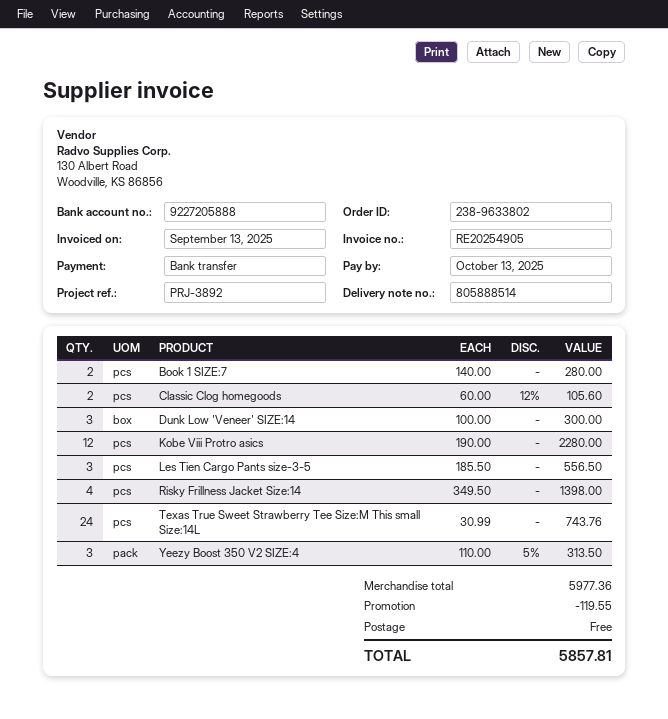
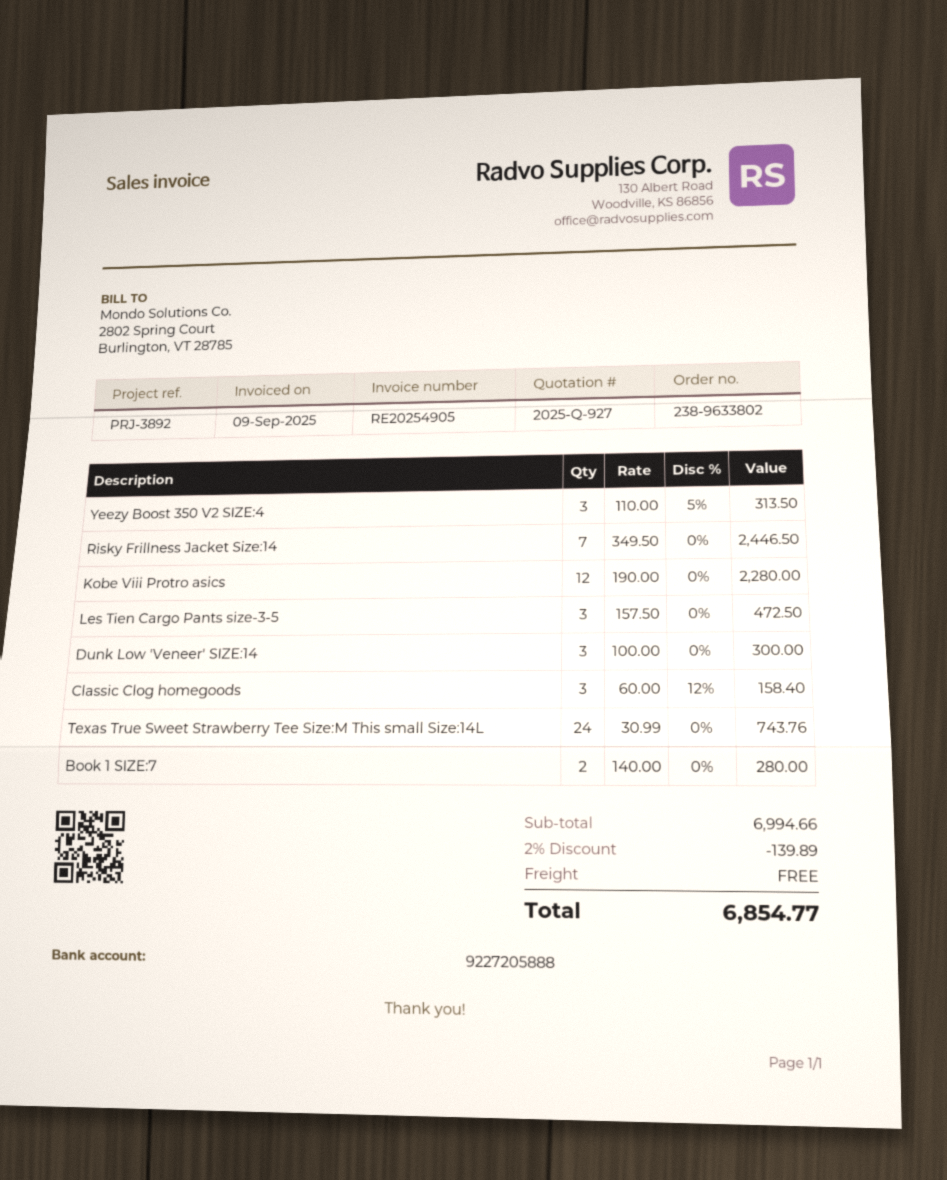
invoice date: 2025-09-13 -> 2025-09-09
Classic Clog homegoods: 2 x 60.00 - 12% = 105.60 -> 3 x 60.00 - 12% = 158.40
Les Tien Cargo Pants size-3-5: 3 x 185.50 = 556.50 -> 3 x 157.50 = 472.50
Risky Frillness Jacket Size:14: 4 x 349.50 = 1398.00 -> 7 x 349.50 = 2446.50
subtotal: 5977.36 -> 6994.66
discount: 119.55 -> 139.89
total: 5857.81 -> 6854.77

